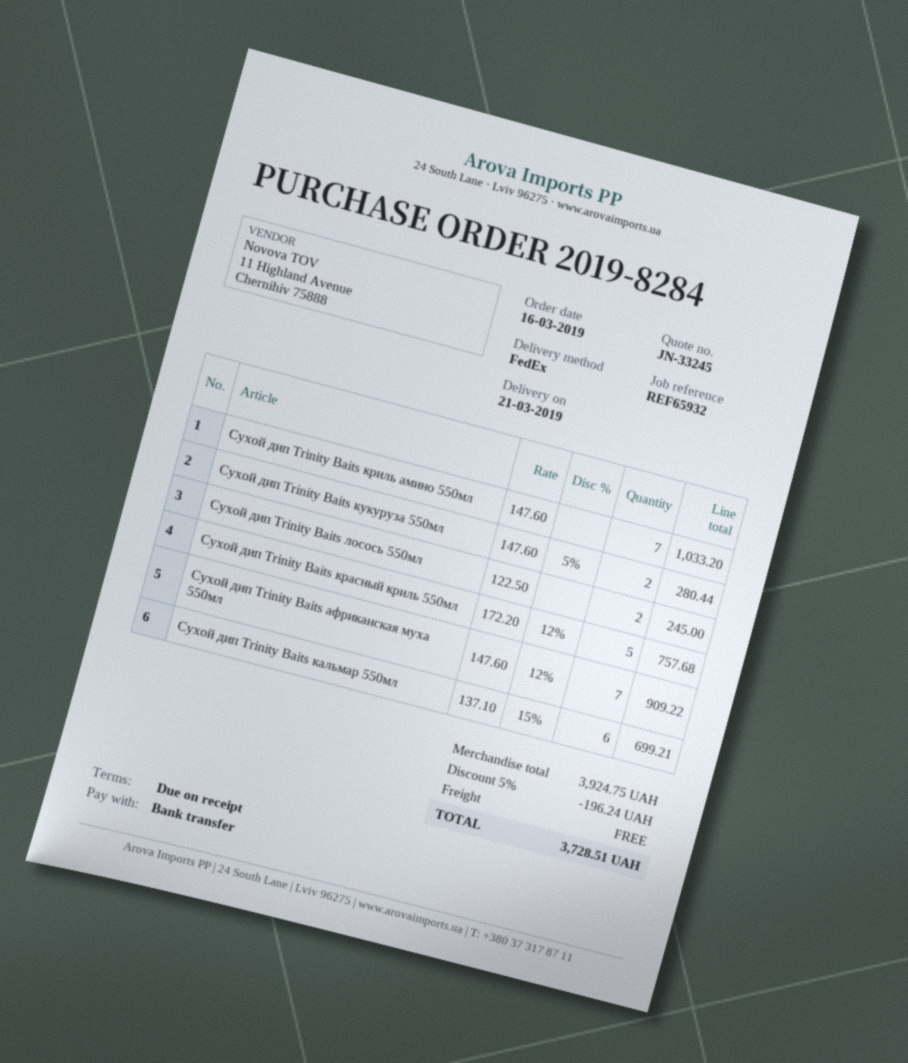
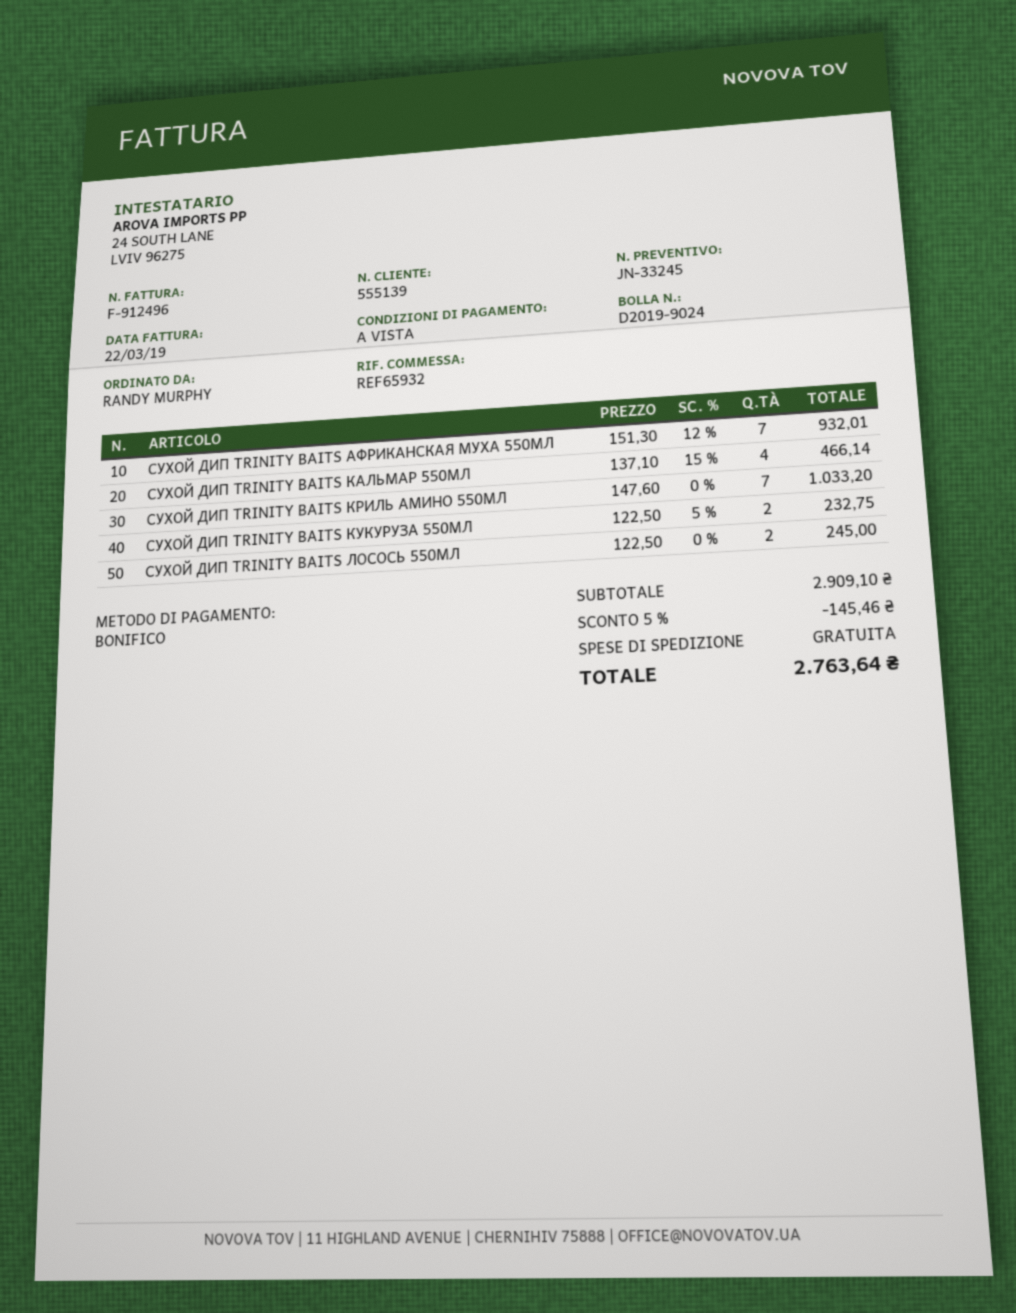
Сухой дип Trinity Baits кукуруза 550мл: 2 x 147.60 - 5% = 280.44 -> 2 x 122.50 - 5% = 232.75
Сухой дип Trinity Baits красный криль 550мл: 5 x 172.20 - 12% = 757.68 -> none
Сухой дип Trinity Baits африканская муха 550мл: 7 x 147.60 - 12% = 909.22 -> 7 x 151.30 - 12% = 932.01
Сухой дип Trinity Baits кальмар 550мл: 6 x 137.10 - 15% = 699.21 -> 4 x 137.10 - 15% = 466.14
subtotal: 3924.75 -> 2909.10
discount: 5% = 196.24 -> 5% = 145.46
total: 3728.51 -> 2763.64

